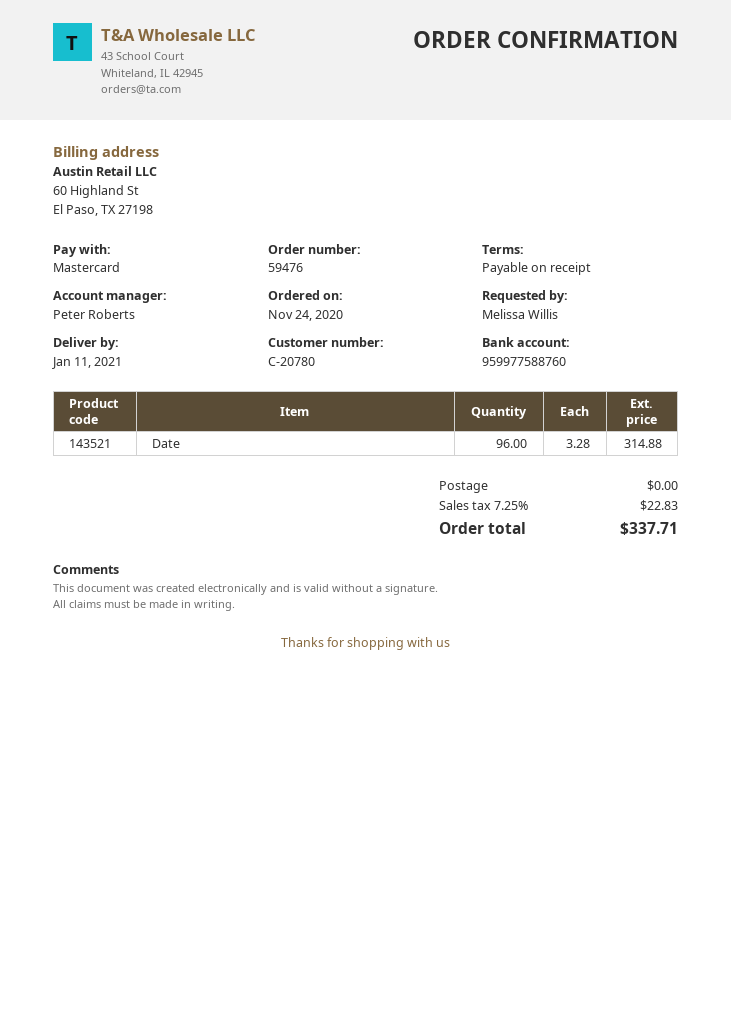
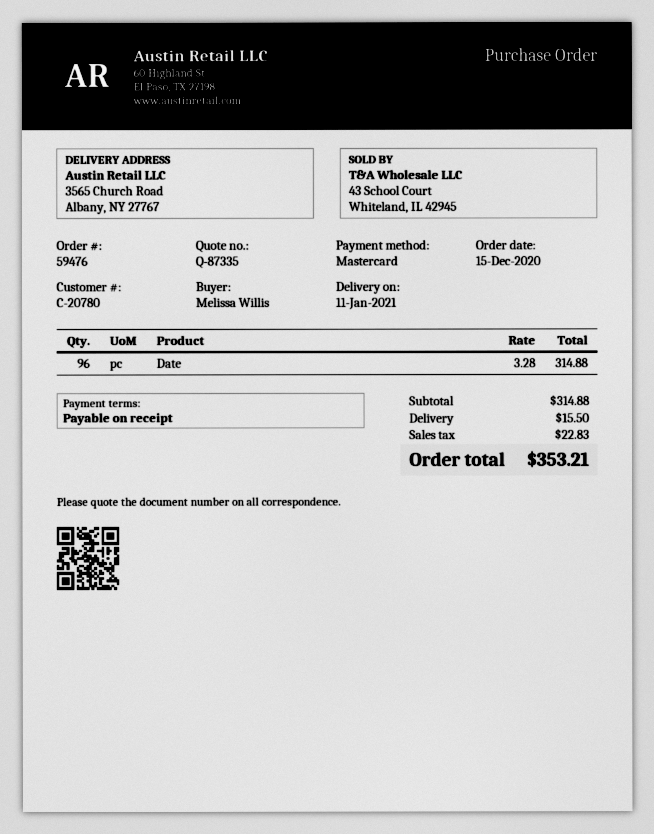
order date: 2020-11-24 -> 2020-12-15
shipping: 0.00 -> 15.50
total: 337.71 -> 353.21

